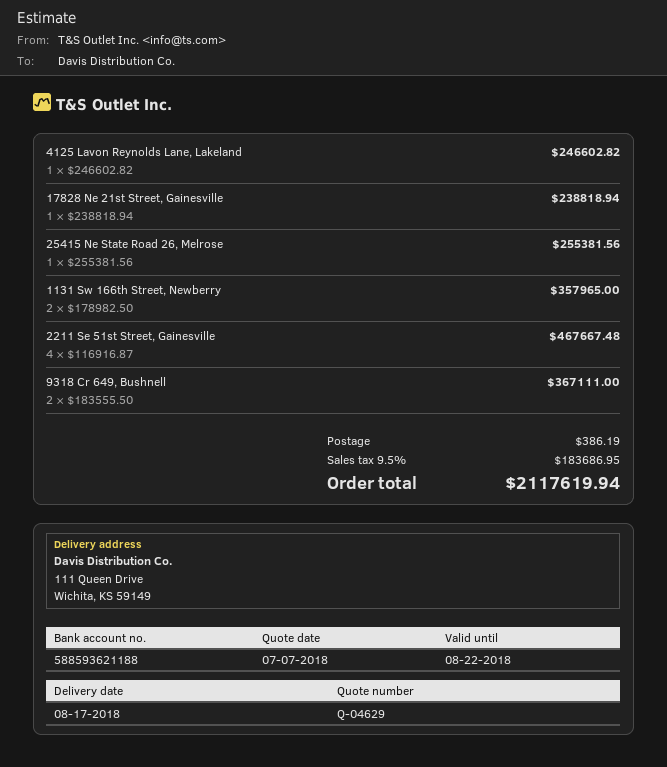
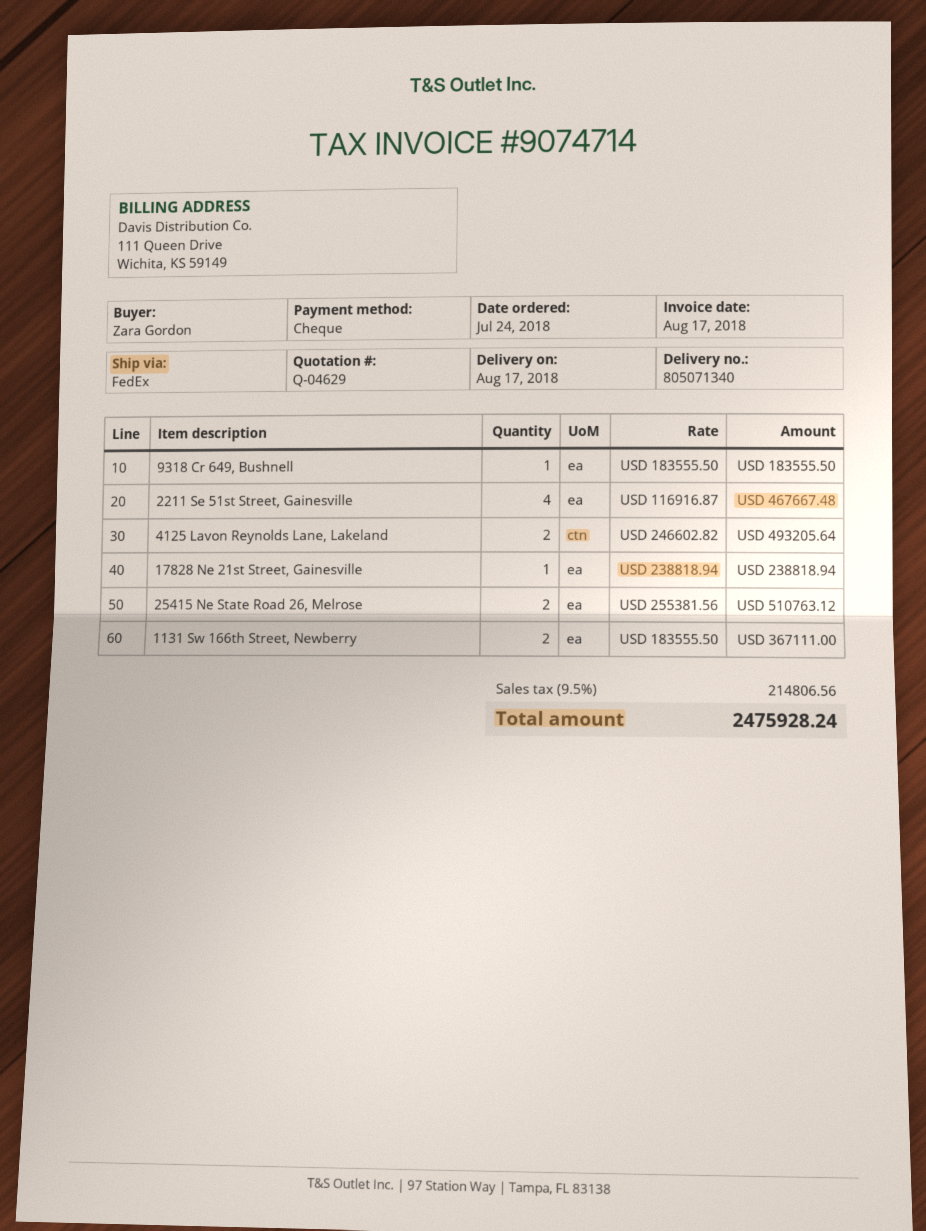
4125 Lavon Reynolds Lane, Lakeland: 1 x 246602.82 = 246602.82 -> 2 x 246602.82 = 493205.64
25415 Ne State Road 26, Melrose: 1 x 255381.56 = 255381.56 -> 2 x 255381.56 = 510763.12
1131 Sw 166th Street, Newberry: 2 x 178982.50 = 357965.00 -> 2 x 183555.50 = 367111.00
9318 Cr 649, Bushnell: 2 x 183555.50 = 367111.00 -> 1 x 183555.50 = 183555.50
shipping: 386.19 -> none
tax: 9.5% = 183686.95 -> 9.5% = 214806.56
total: 2117619.94 -> 2475928.24

